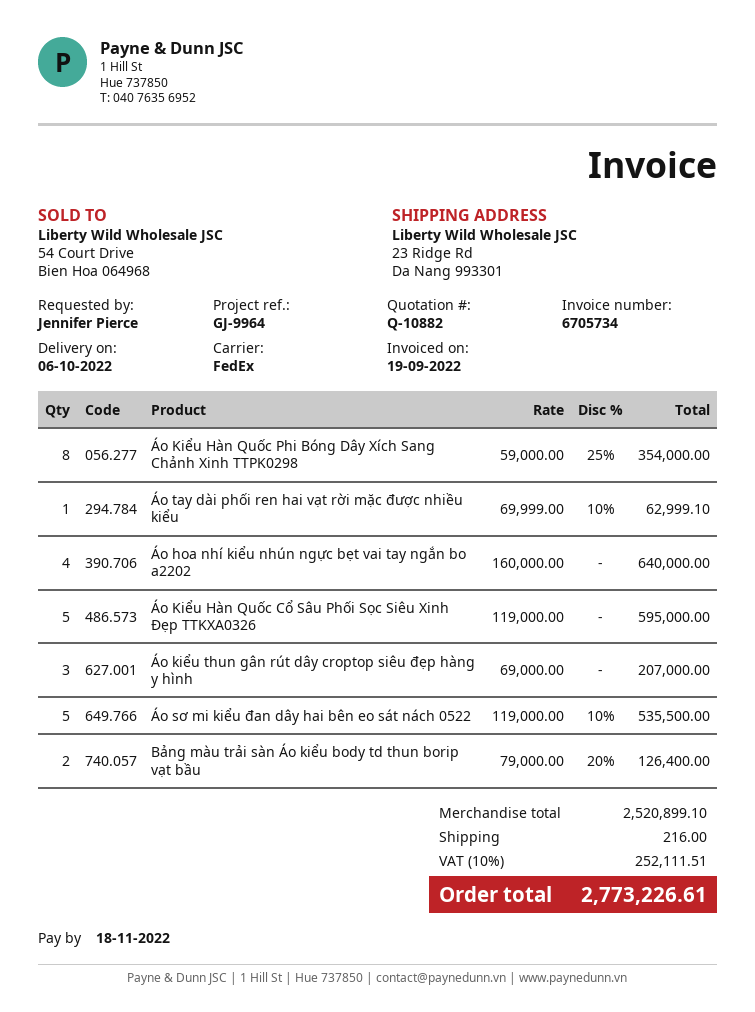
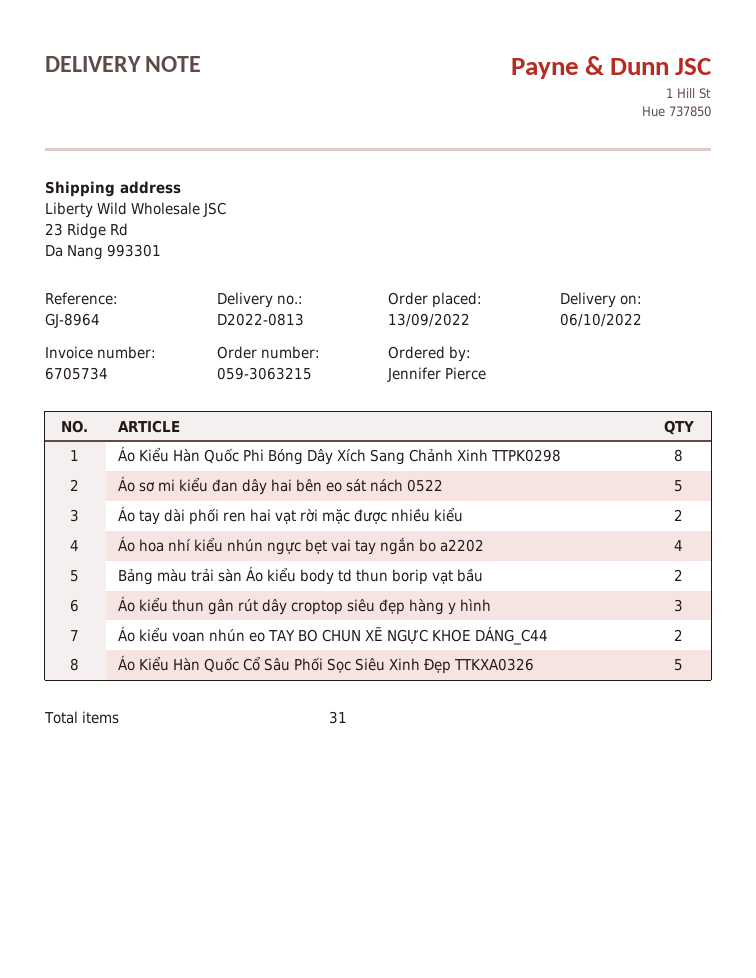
reference: GJ-9964 -> GJ-8964
Áo tay dài phối ren hai vạt rời mặc được nhiều kiểu: 1 -> 2
Áo kiểu voan nhún eo TAY BO CHUN XẼ NGỰC KHOE DÁNG_C44: none -> 2

